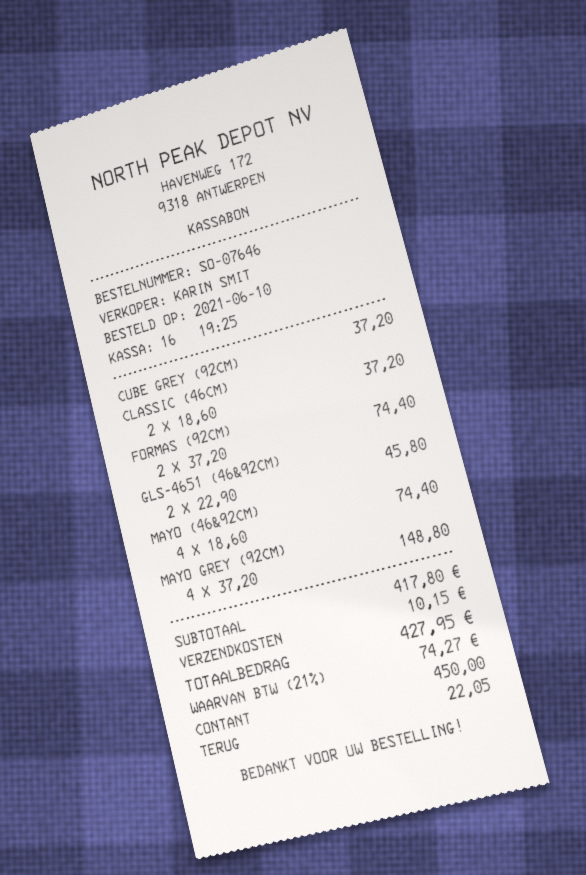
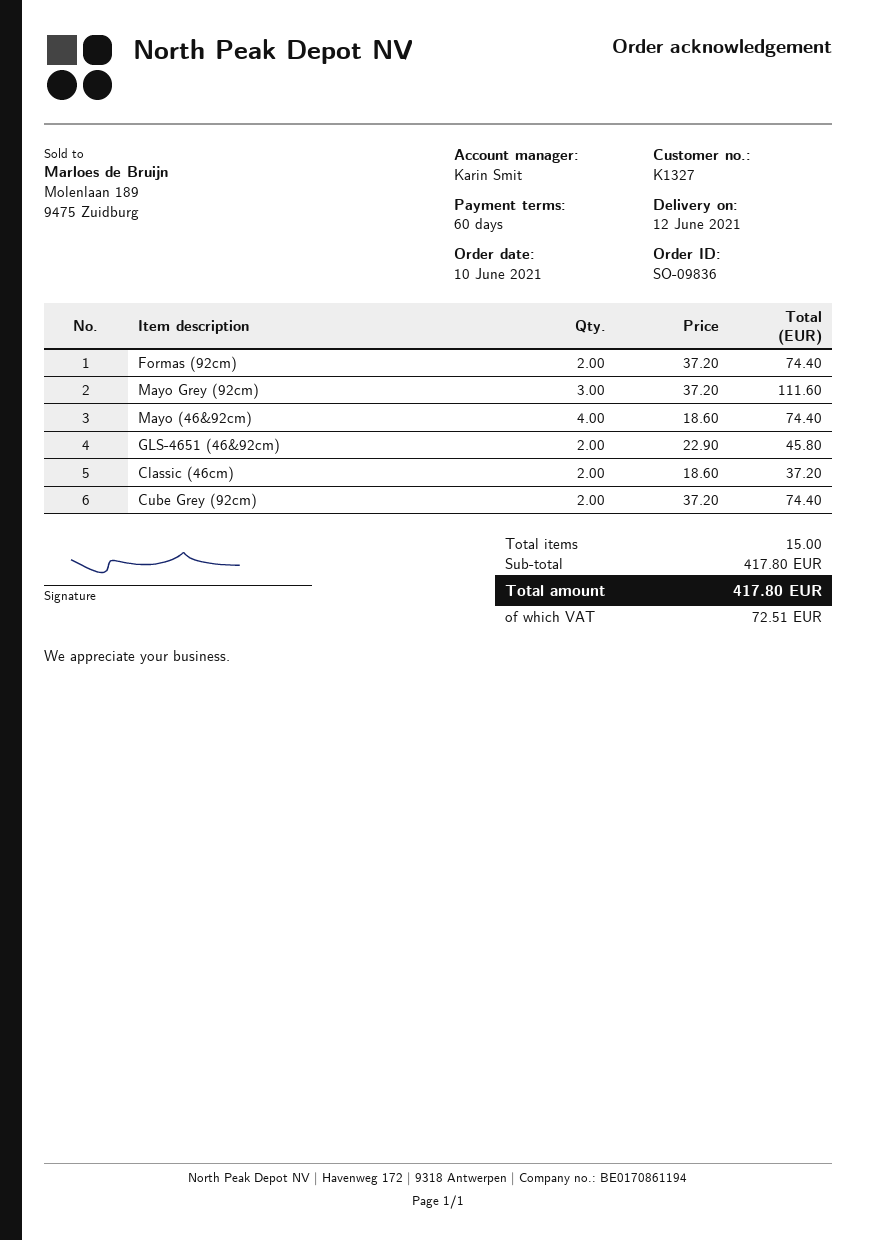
order number: SO-07646 -> SO-09836
CUBE GREY (92CM): 1 x 37.20 = 37.20 -> 2 x 37.20 = 74.40
MAYO GREY (92CM): 4 x 37.20 = 148.80 -> 3 x 37.20 = 111.60
shipping: 10.15 -> none
tax: 74.27 -> 72.51
total: 427.95 -> 417.80

